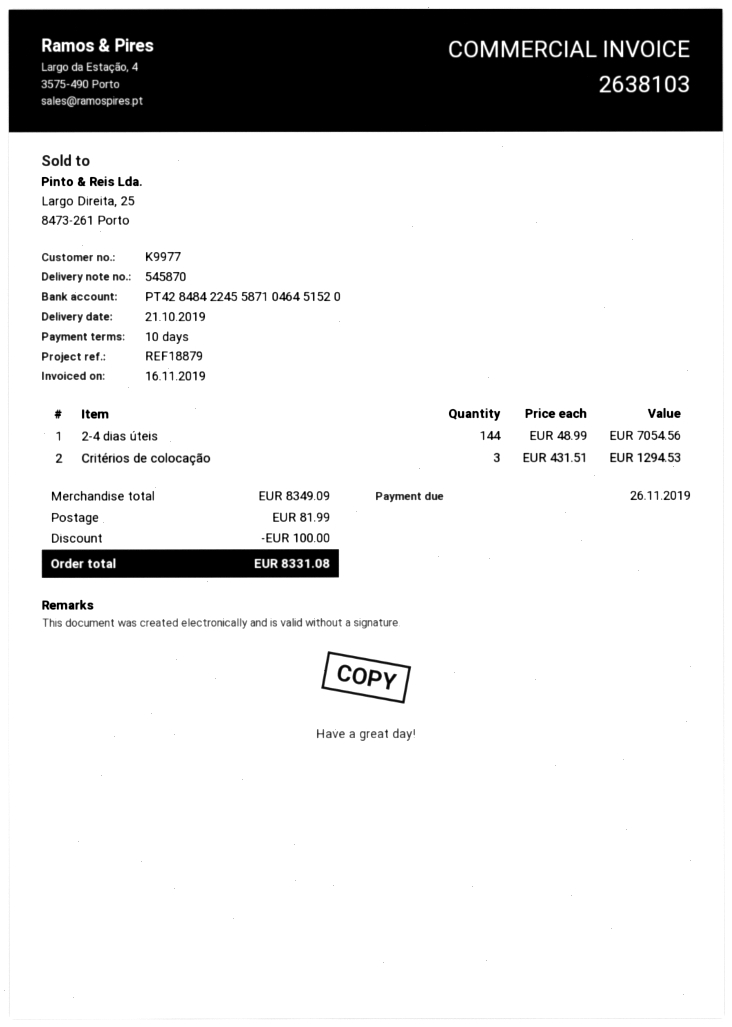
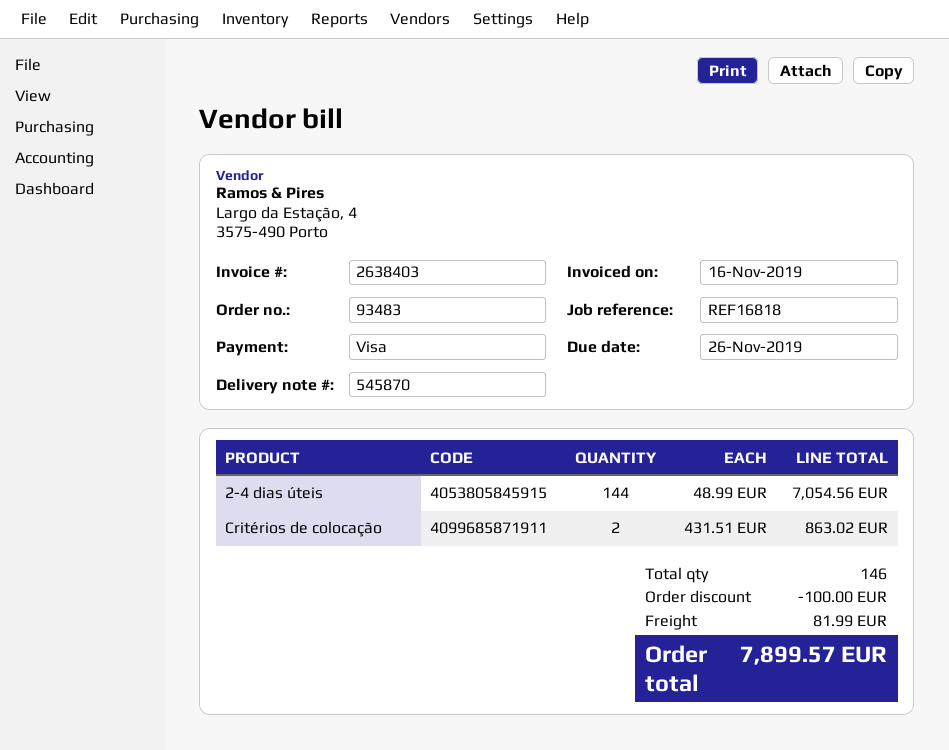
invoice number: 2638103 -> 2638403
reference: REF18879 -> REF16818
Critérios de colocação: 3 x 431.51 = 1294.53 -> 2 x 431.51 = 863.02
total: 8331.08 -> 7899.57

